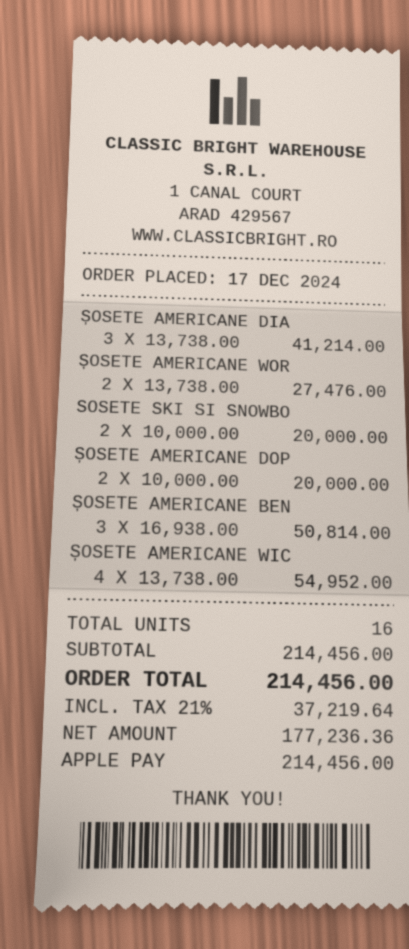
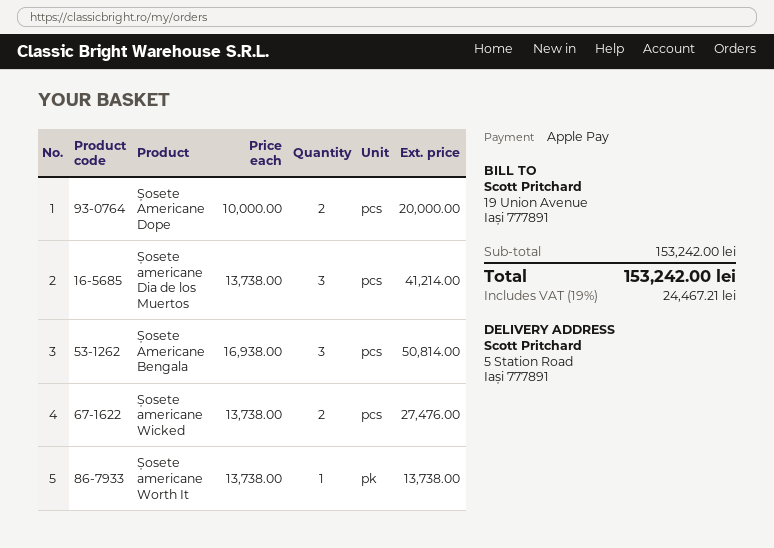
ȘOSETE AMERICANE WOR: 2 x 13738.00 = 27476.00 -> 1 x 13738.00 = 13738.00
SOSETE SKI SI SNOWBO: 2 x 10000.00 = 20000.00 -> none
ȘOSETE AMERICANE WIC: 4 x 13738.00 = 54952.00 -> 2 x 13738.00 = 27476.00
subtotal: 214456.00 -> 153242.00
tax: 21% = 37219.64 -> 19% = 24467.21
total: 214456.00 -> 153242.00

